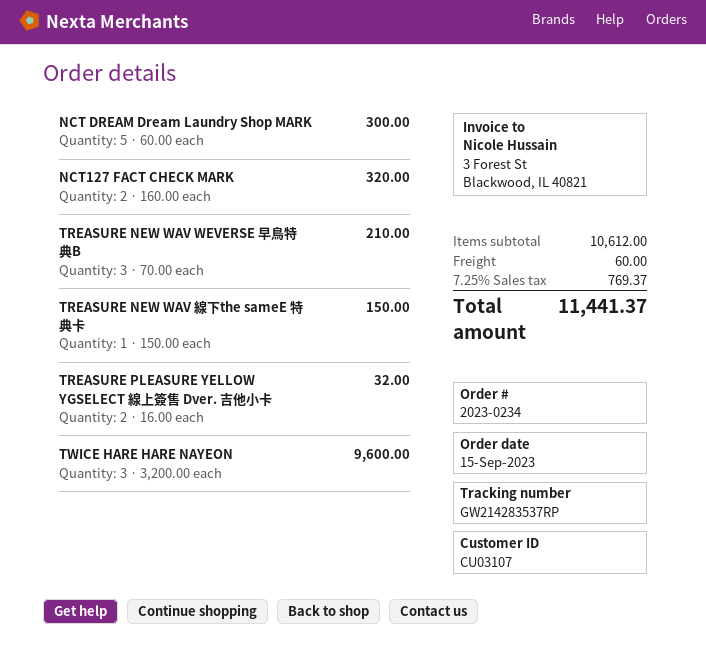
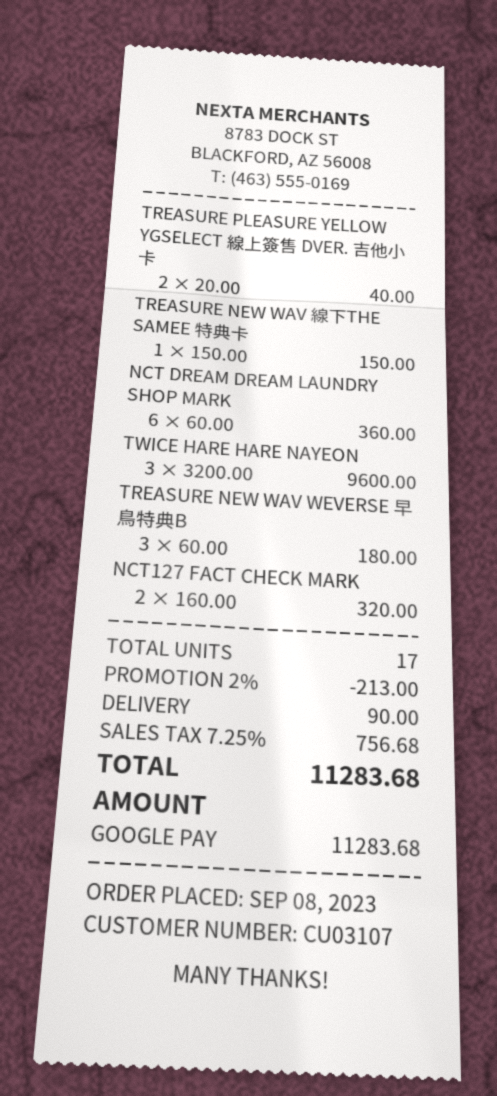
order date: 2023-09-15 -> 2023-09-08
NCT DREAM Dream Laundry Shop MARK: 5 x 60.00 = 300.00 -> 6 x 60.00 = 360.00
TREASURE NEW WAV WEVERSE 早鳥特典B: 3 x 70.00 = 210.00 -> 3 x 60.00 = 180.00
TREASURE PLEASURE YELLOW YGSELECT 線上簽售 Dver. 吉他小卡: 2 x 16.00 = 32.00 -> 2 x 20.00 = 40.00
discount: none -> 2% = 213.00
shipping: 60.00 -> 90.00
tax: 7.25% = 769.37 -> 7.25% = 756.68
total: 11441.37 -> 11283.68

